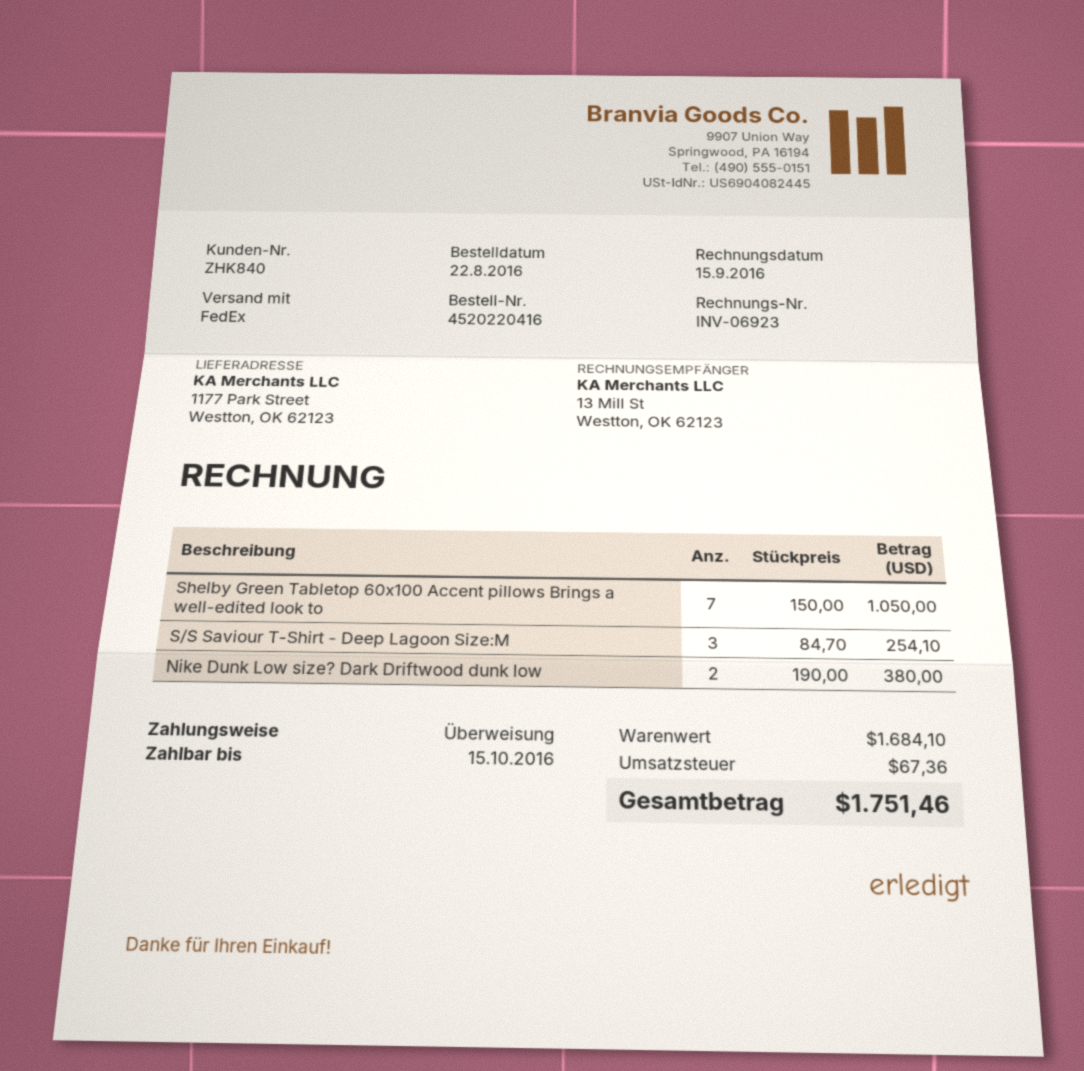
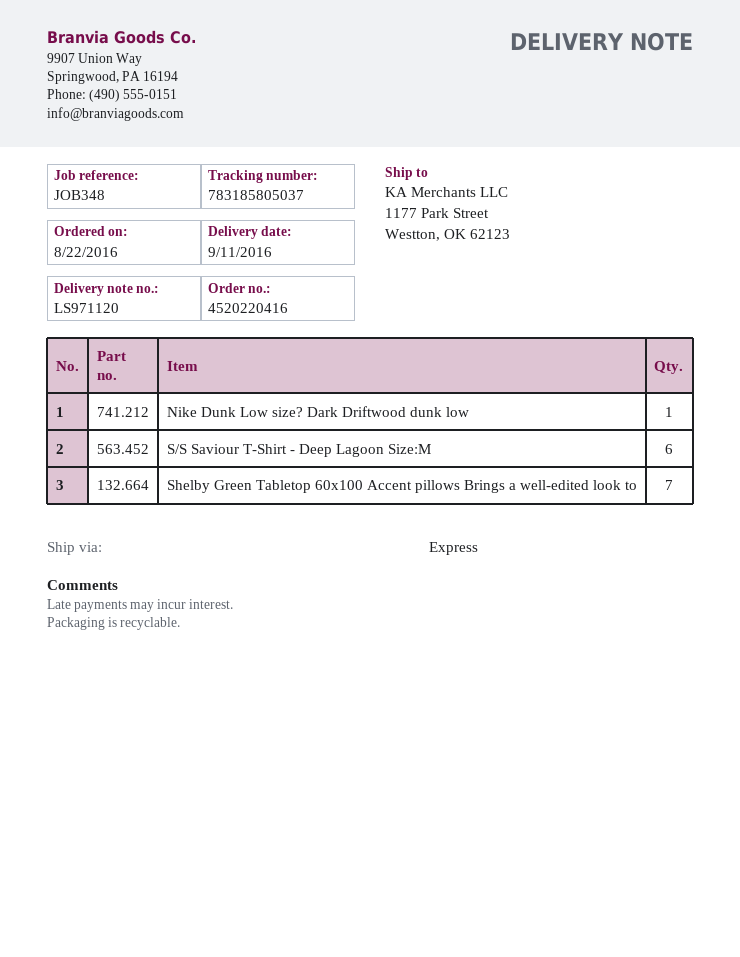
shipping method: FedEx -> express
S/S Saviour T-Shirt - Deep Lagoon Size:M: 3 -> 6
Nike Dunk Low size? Dark Driftwood dunk low: 2 -> 1

